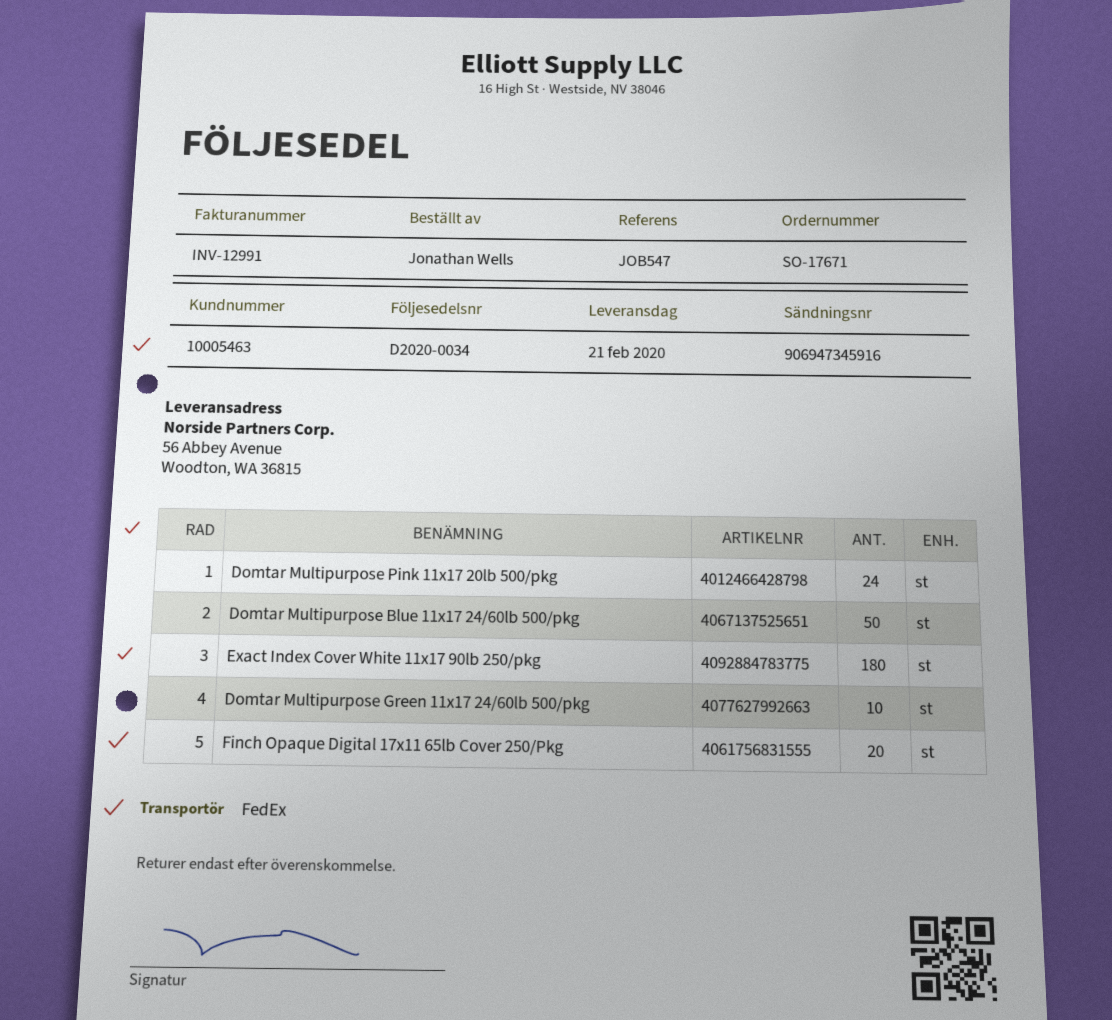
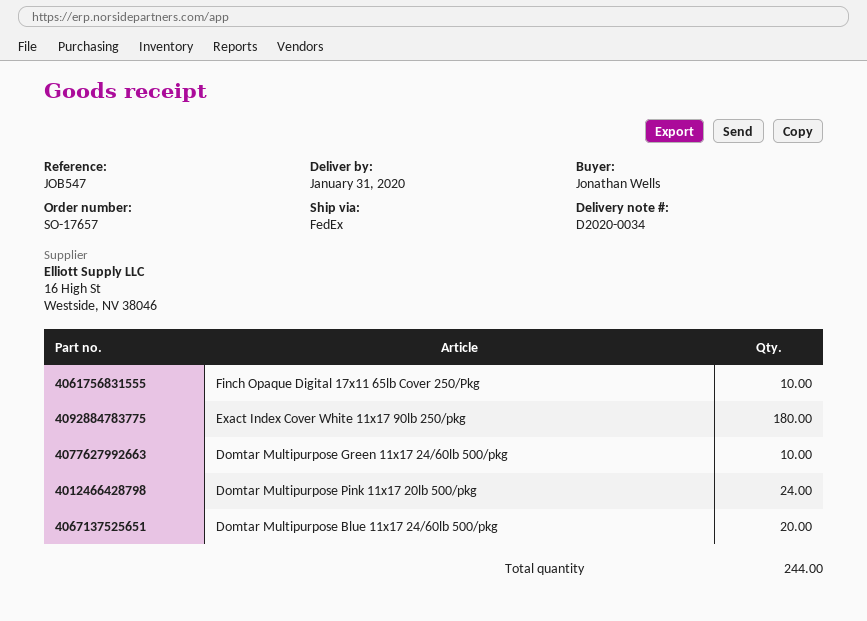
order number: SO-17671 -> SO-17657
delivery date: 2020-02-21 -> 2020-01-31
Domtar Multipurpose Blue 11x17 24/60lb 500/pkg: 50 -> 20
Finch Opaque Digital 17x11 65lb Cover 250/Pkg: 20 -> 10

